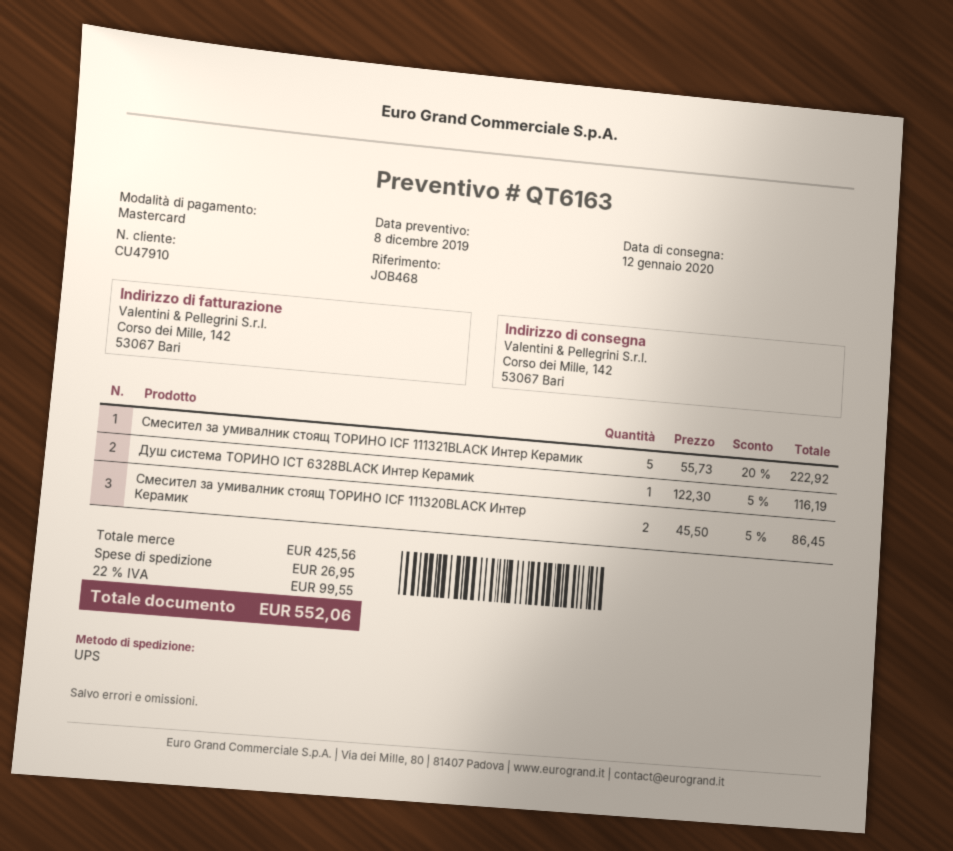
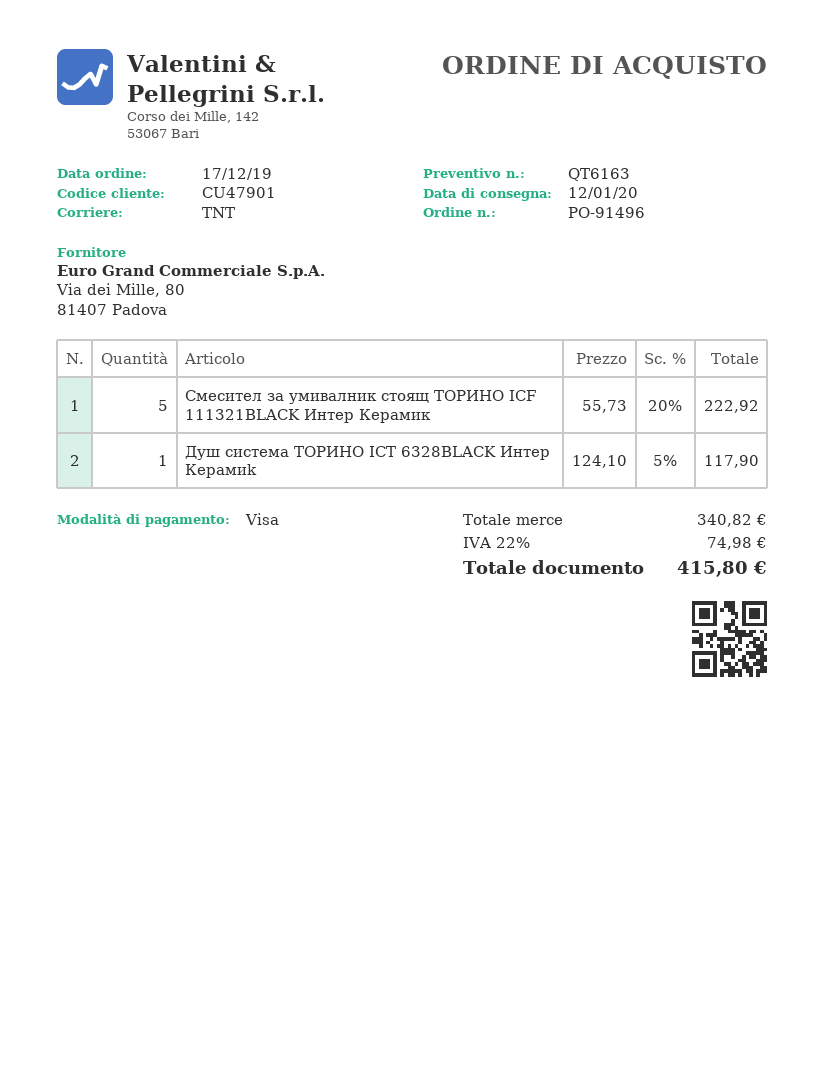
customer number: CU47910 -> CU47901
payment method: Mastercard -> Visa
shipping method: UPS -> TNT
Душ система ТОРИНО ICT 6328BLACK Интер Керамиk: 1 x 122.30 - 5% = 116.19 -> 1 x 124.10 - 5% = 117.90
Смесител за умивалник стоящ ТОРИНО ICF 111320BLACK Интер Керамик: 2 x 45.50 - 5% = 86.45 -> none
subtotal: 425.56 -> 340.82
shipping: 26.95 -> none
tax: 22% = 99.55 -> 22% = 74.98
total: 552.06 -> 415.80

